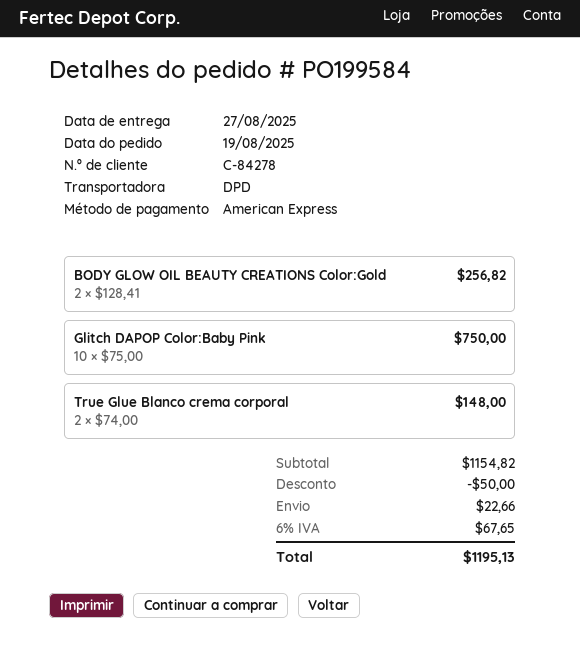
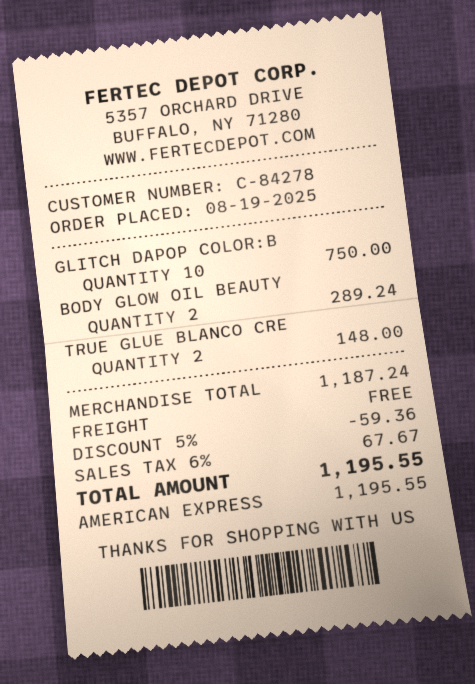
BODY GLOW OIL BEAUTY CREATIONS Color:Gold: 2 for 256.82 -> 2 for 289.24
subtotal: 1154.82 -> 1187.24
discount: 50.00 -> 59.36
shipping: 22.66 -> 0.00
tax: 6% = 67.65 -> 6% = 67.67
total: 1195.13 -> 1195.55

